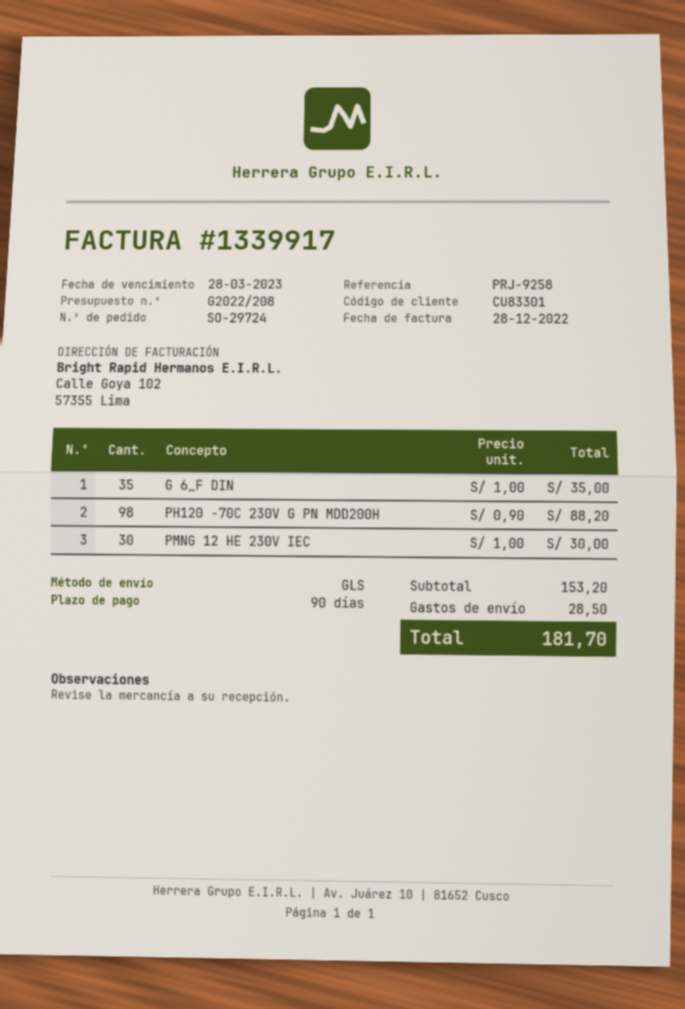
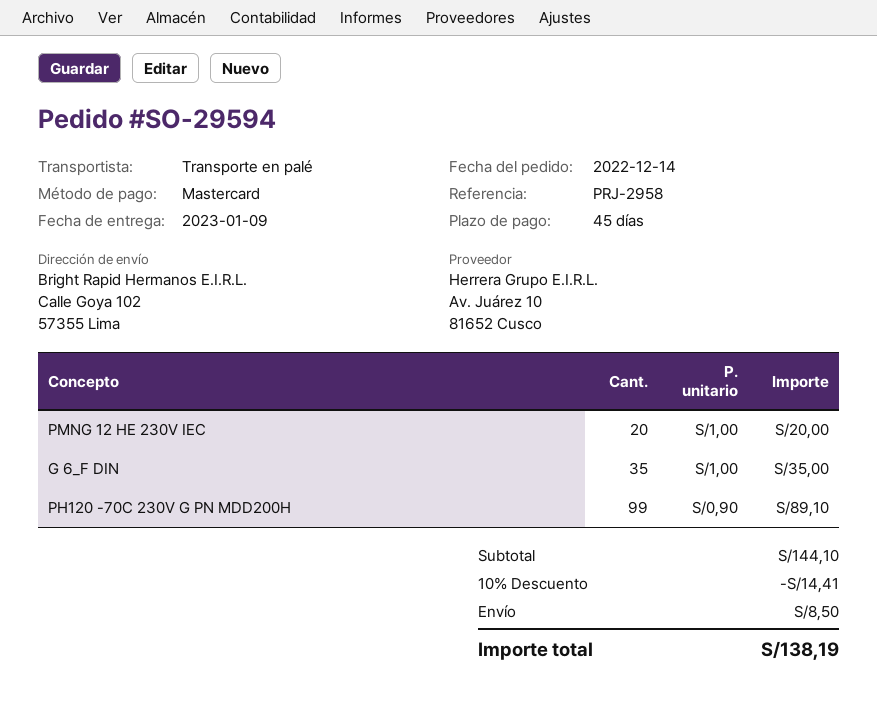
order number: SO-29724 -> SO-29594
payment terms: 90 days -> 45 days
reference: PRJ-9258 -> PRJ-2958
shipping method: GLS -> pallet freight
PH120 -70C 230V G PN MDD200H: 98 x 0.90 = 88.20 -> 99 x 0.90 = 89.10
PMNG 12 HE 230V IEC: 30 x 1.00 = 30.00 -> 20 x 1.00 = 20.00
subtotal: 153.20 -> 144.10
discount: none -> 10% = 14.41
shipping: 28.50 -> 8.50
total: 181.70 -> 138.19

